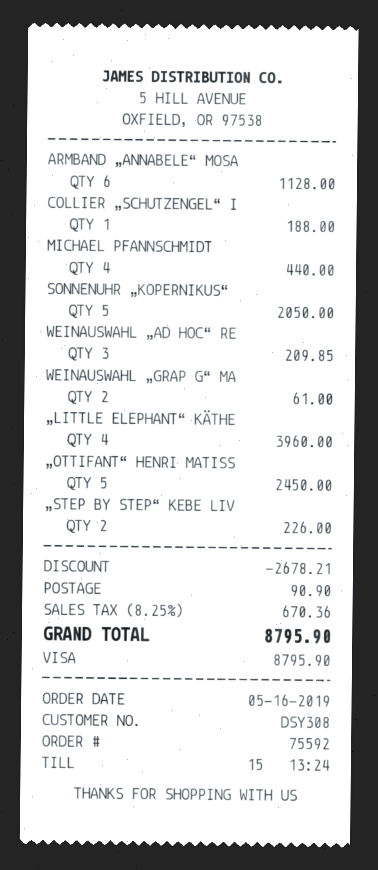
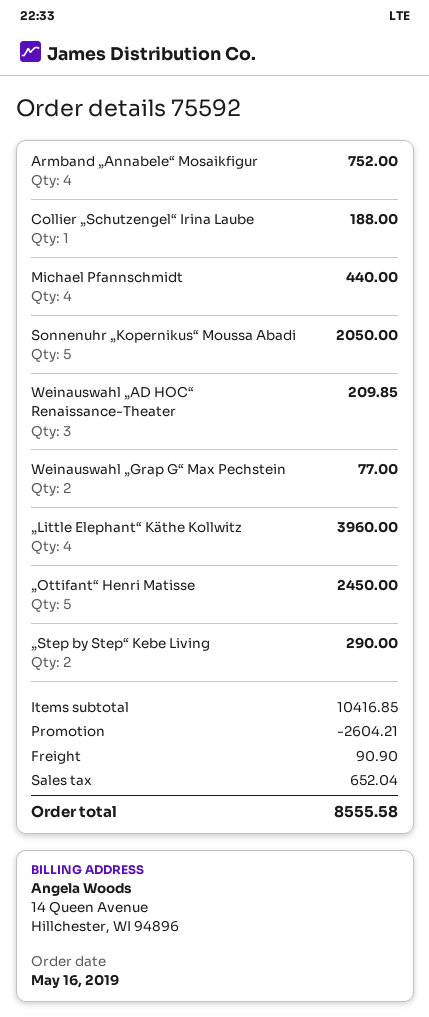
ARMBAND „ANNABELE“ MOSA: 6 for 1128.00 -> 4 for 752.00
WEINAUSWAHL „GRAP G“ MA: 2 for 61.00 -> 2 for 77.00
„STEP BY STEP“ KEBE LIV: 2 for 226.00 -> 2 for 290.00
discount: 2678.21 -> 2604.21
tax: 670.36 -> 652.04
total: 8795.90 -> 8555.58

